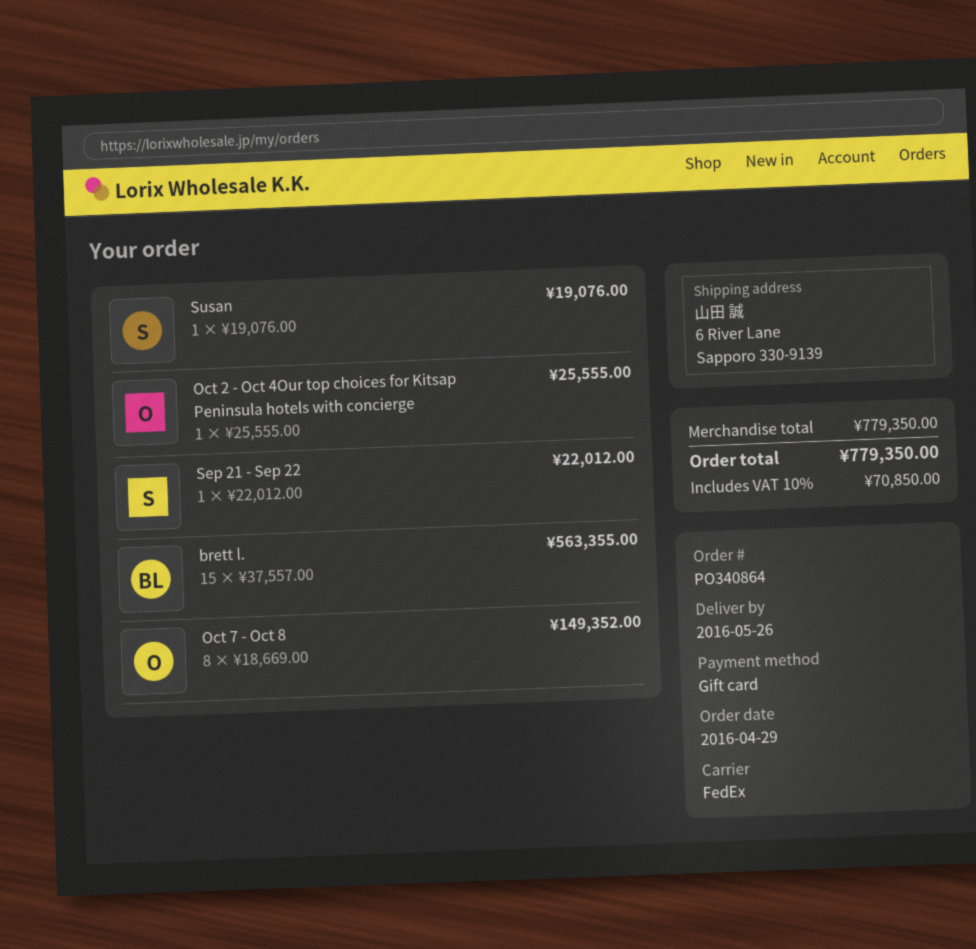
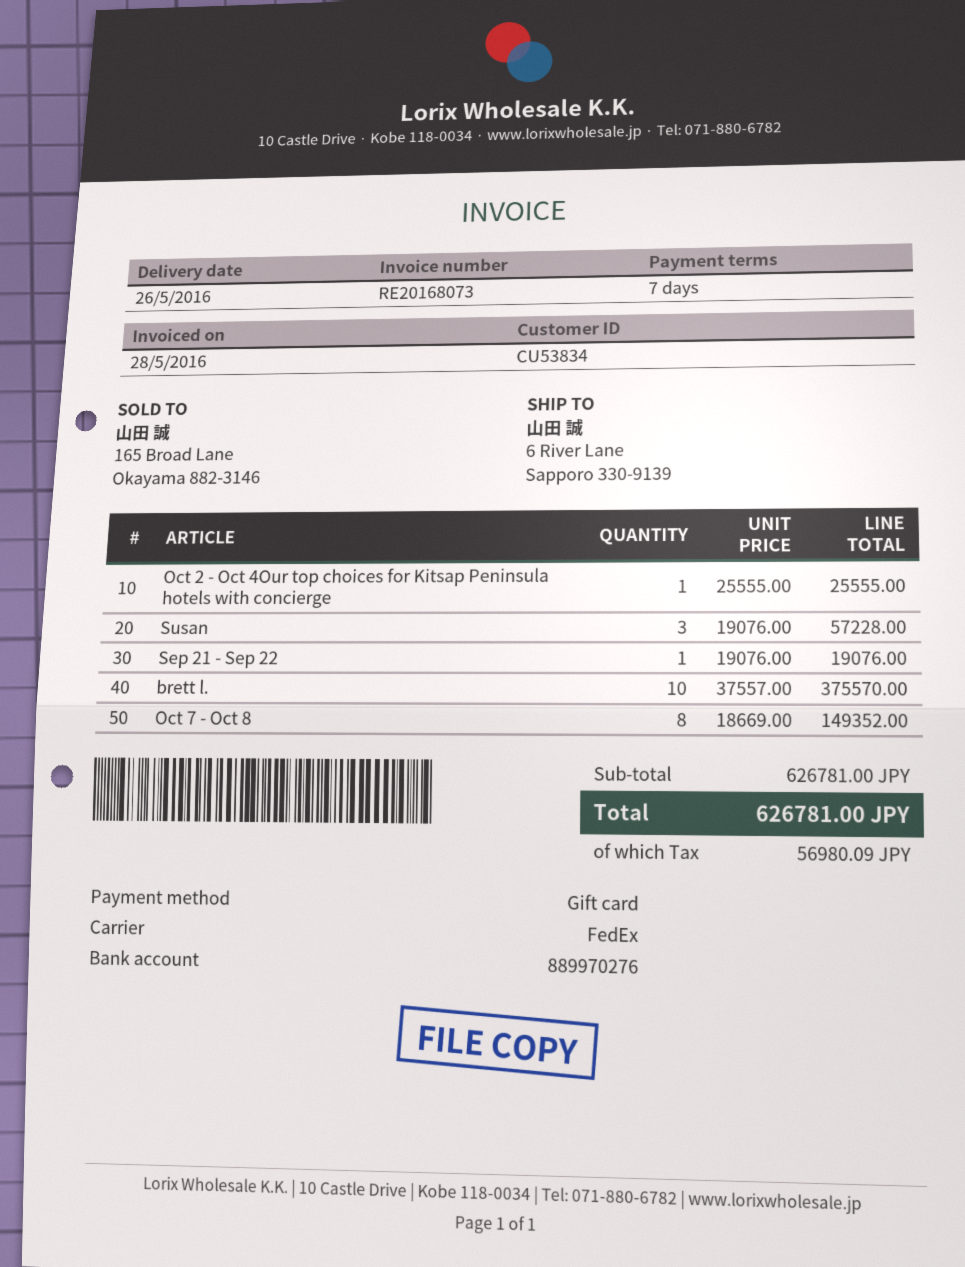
Susan: 1 x 19076.00 = 19076.00 -> 3 x 19076.00 = 57228.00
Sep 21 - Sep 22: 1 x 22012.00 = 22012.00 -> 1 x 19076.00 = 19076.00
brett l.: 15 x 37557.00 = 563355.00 -> 10 x 37557.00 = 375570.00
subtotal: 779350.00 -> 626781.00
tax: 70850.00 -> 56980.09
total: 779350.00 -> 626781.00

